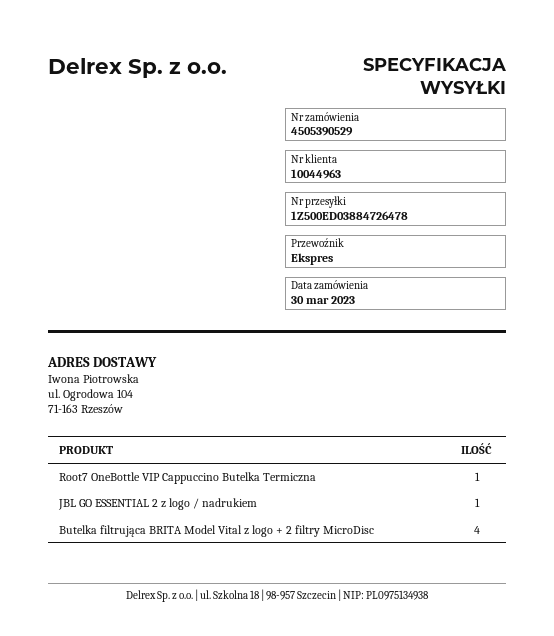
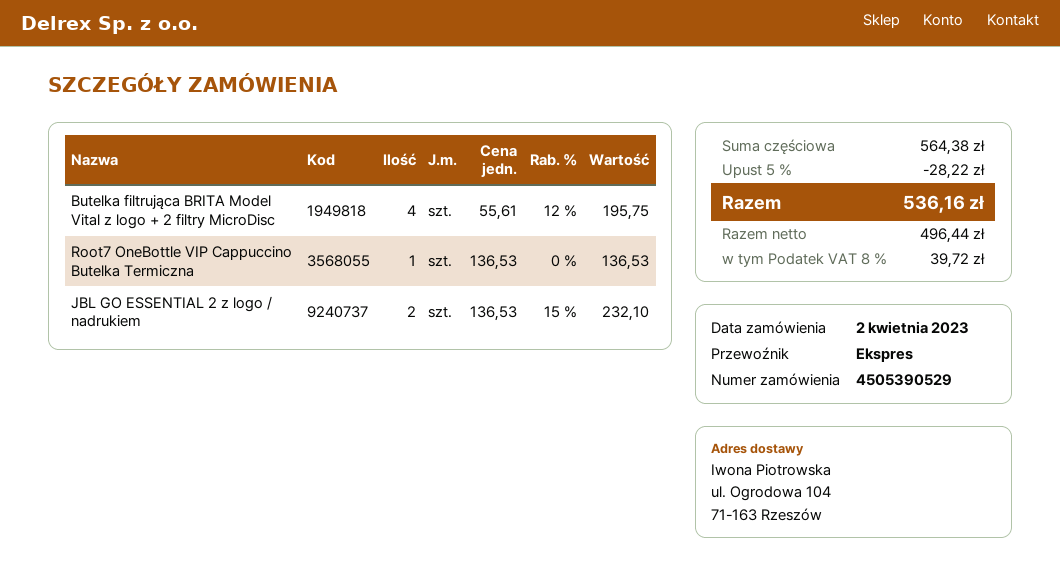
order date: 2023-03-30 -> 2023-04-02
JBL GO ESSENTIAL 2 z logo / nadrukiem: 1 -> 2

